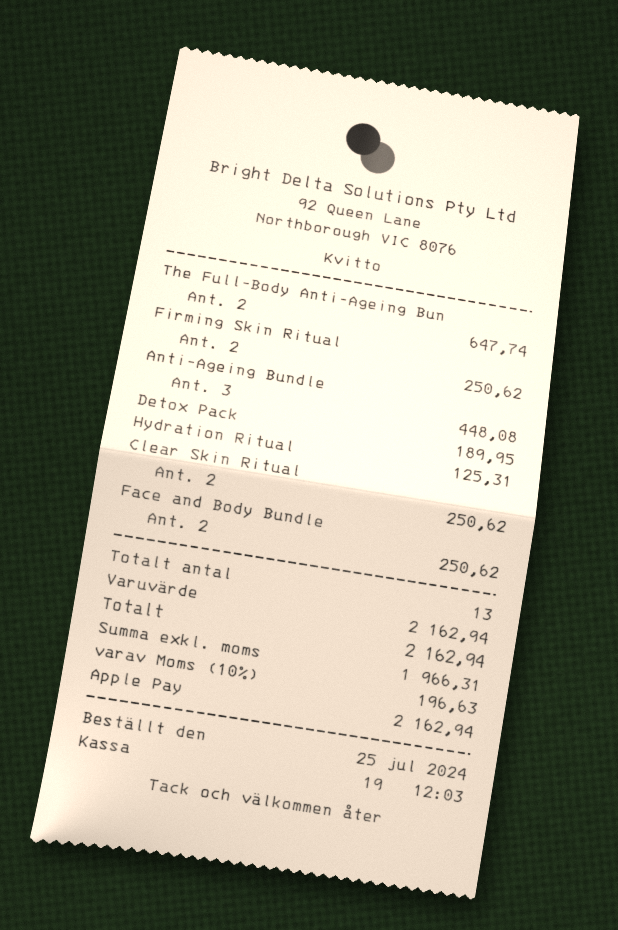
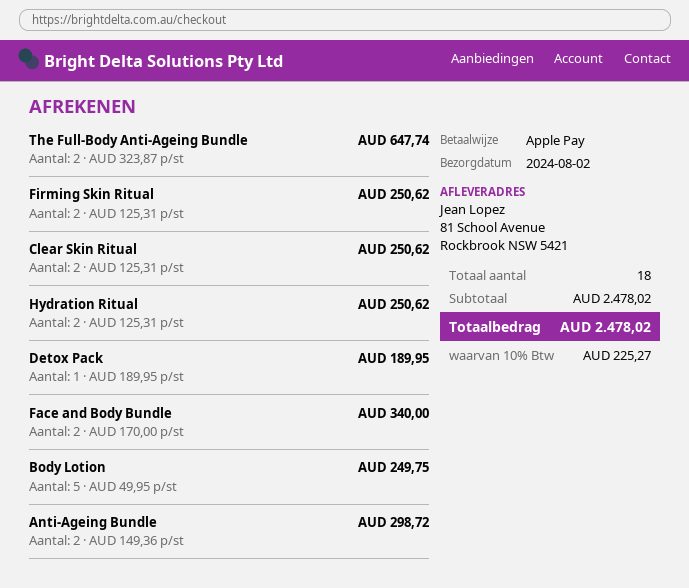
Anti-Ageing Bundle: 3 for 448.08 -> 2 for 298.72
Hydration Ritual: 1 for 125.31 -> 2 for 250.62
Face and Body Bundle: 2 for 250.62 -> 2 for 340.00
Body Lotion: none -> 5 for 249.75
total quantity: 13 -> 18
subtotal: 2162.94 -> 2478.02
tax: 10% = 196.63 -> 10% = 225.27
total: 2162.94 -> 2478.02

